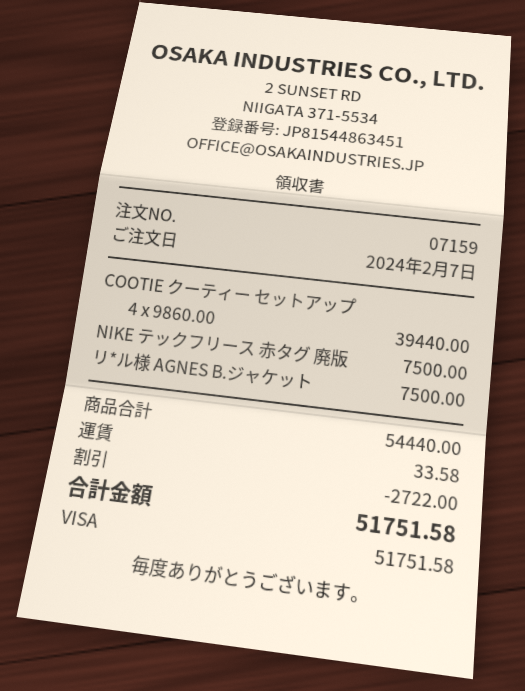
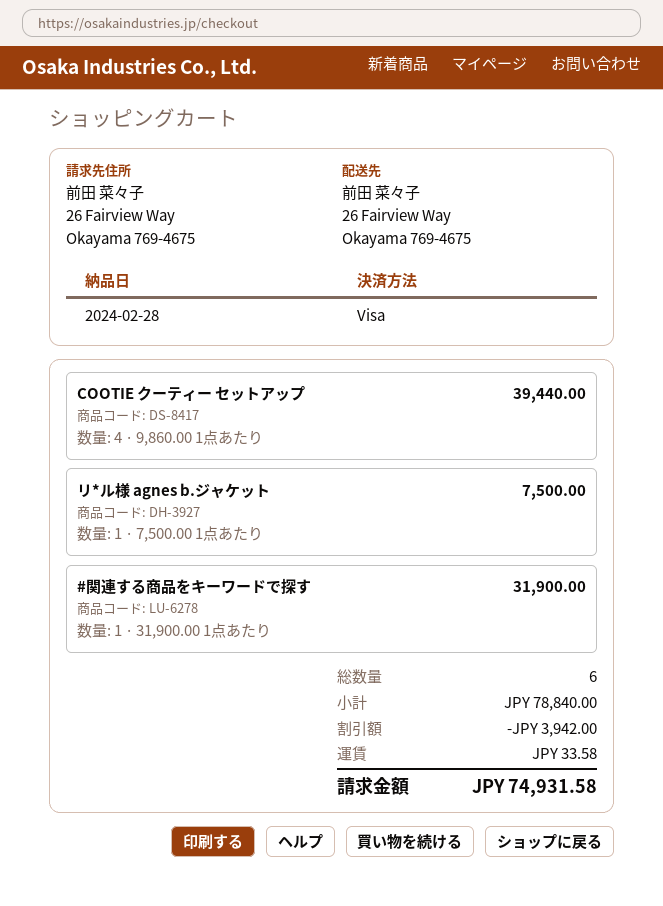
NIKE テックフリース 赤タグ 廃版: 1 x 7500.00 = 7500.00 -> none
#関連する商品をキーワードで探す: none -> 1 x 31900.00 = 31900.00
subtotal: 54440.00 -> 78840.00
discount: 2722.00 -> 3942.00
total: 51751.58 -> 74931.58

